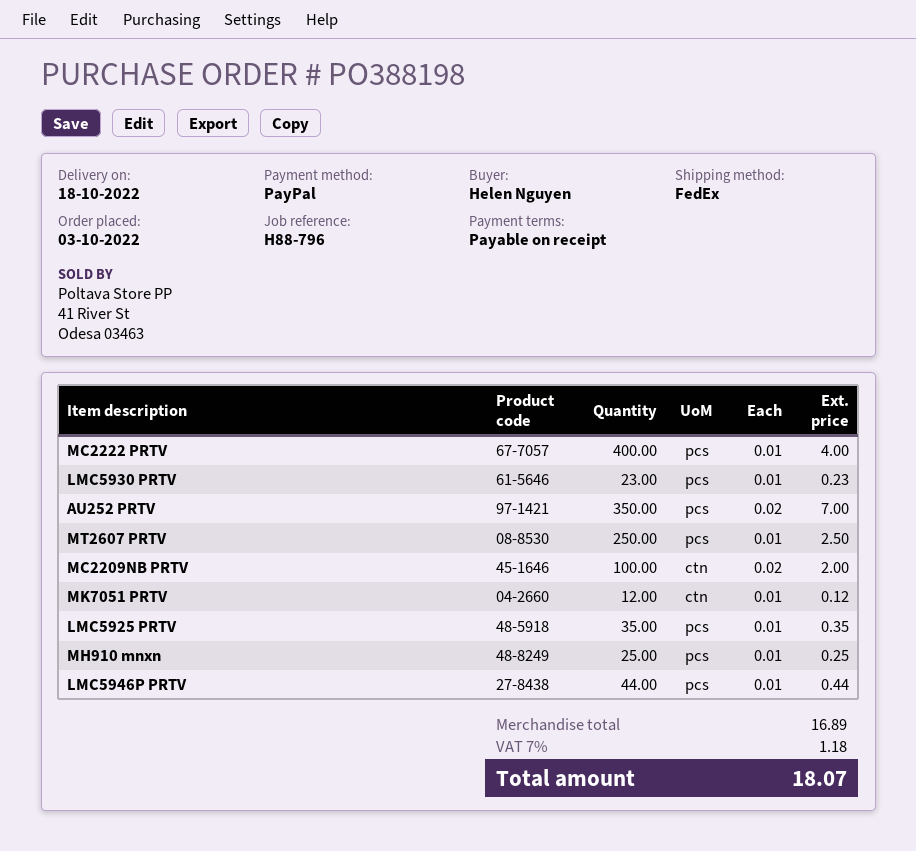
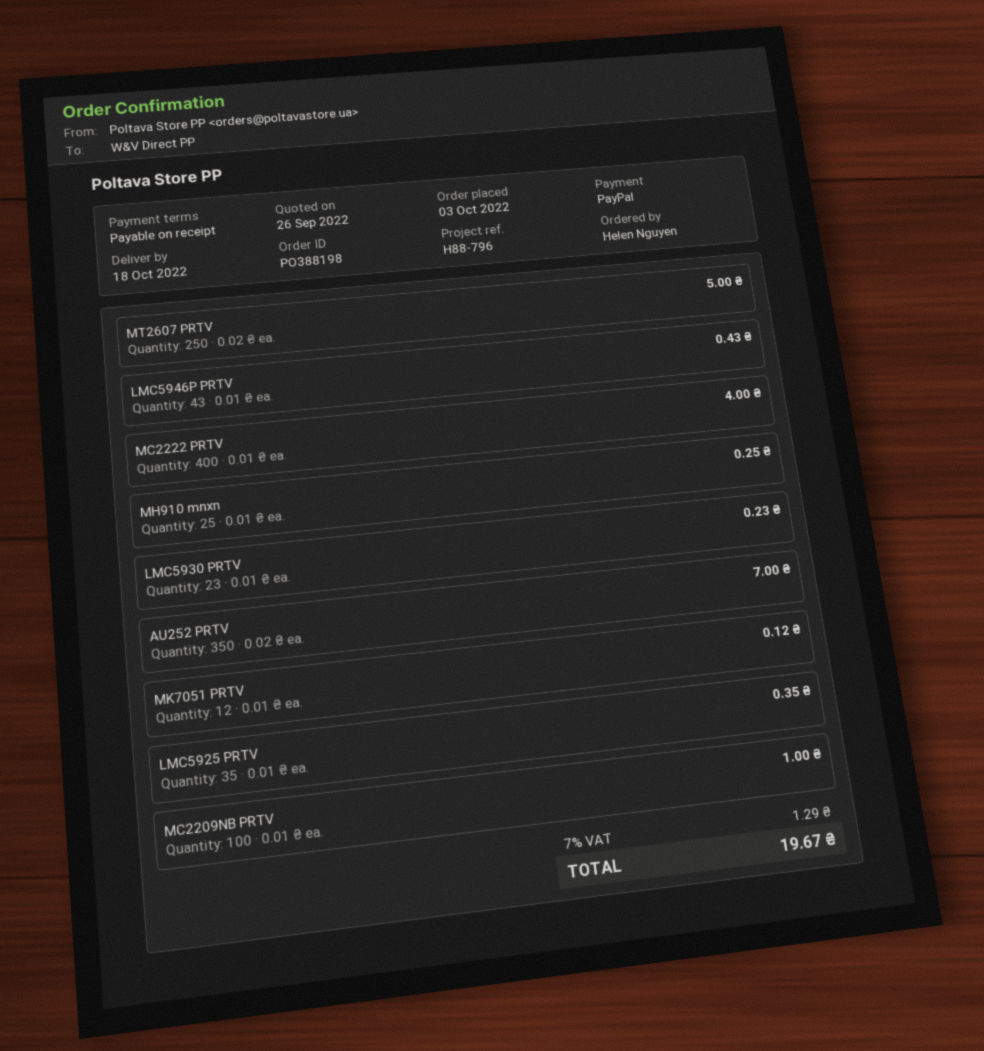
MT2607 PRTV: 250 x 0.01 = 2.50 -> 250 x 0.02 = 5.00
MC2209NB PRTV: 100 x 0.02 = 2.00 -> 100 x 0.01 = 1.00
LMC5946P PRTV: 44 x 0.01 = 0.44 -> 43 x 0.01 = 0.43
tax: 7% = 1.18 -> 7% = 1.29
total: 18.07 -> 19.67

